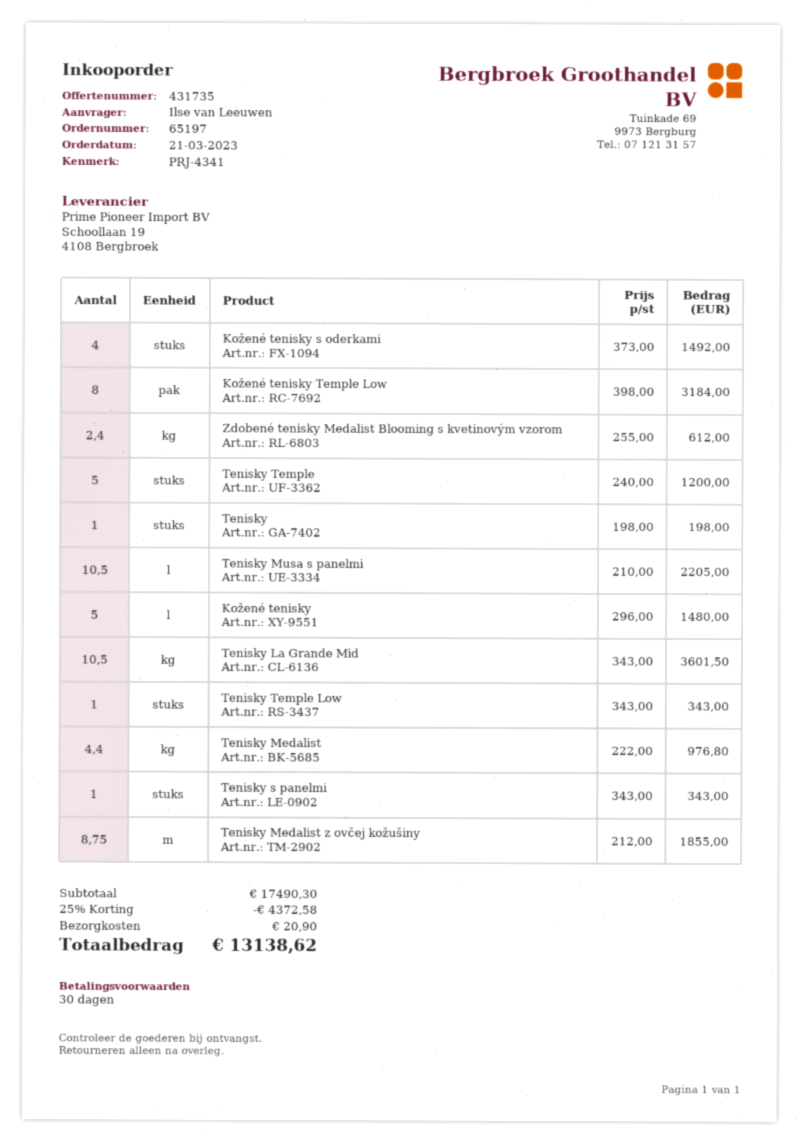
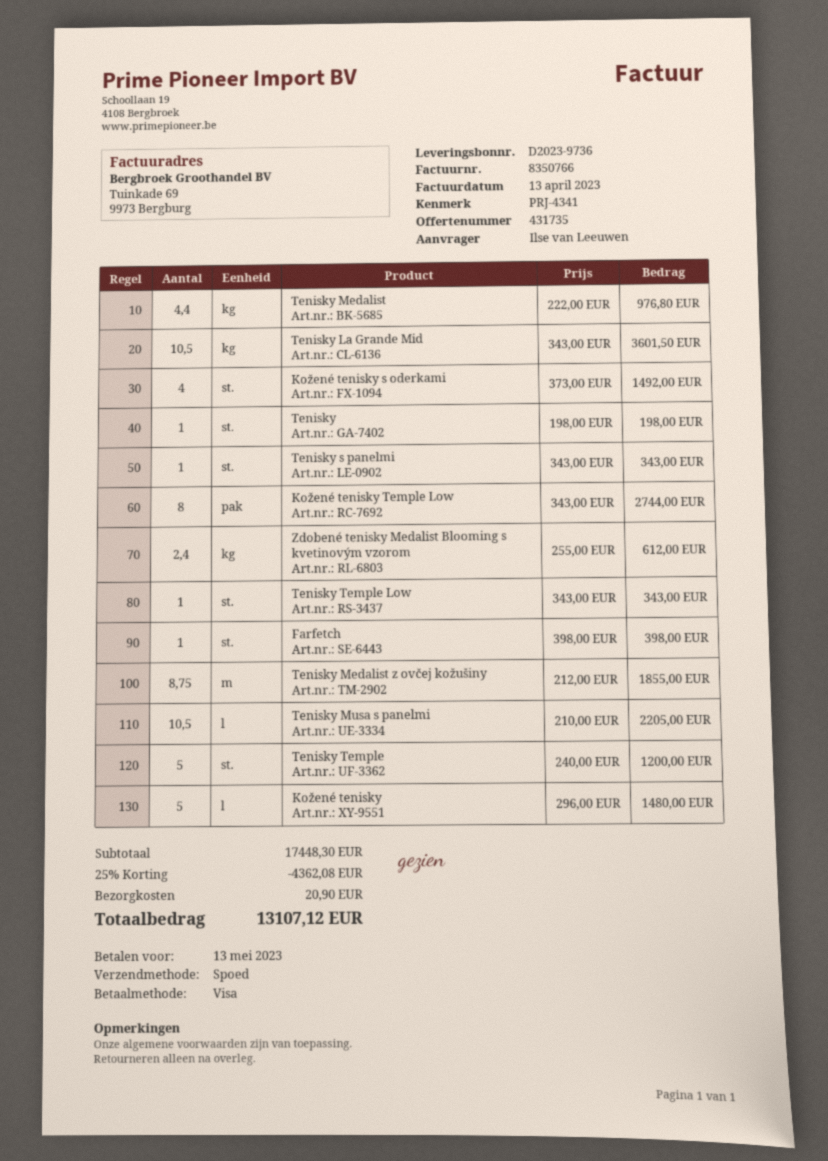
Kožené tenisky Temple Low: 8 x 398.00 = 3184.00 -> 8 x 343.00 = 2744.00
Farfetch: none -> 1 x 398.00 = 398.00
subtotal: 17490.30 -> 17448.30
discount: 25% = 4372.58 -> 25% = 4362.08
total: 13138.62 -> 13107.12

